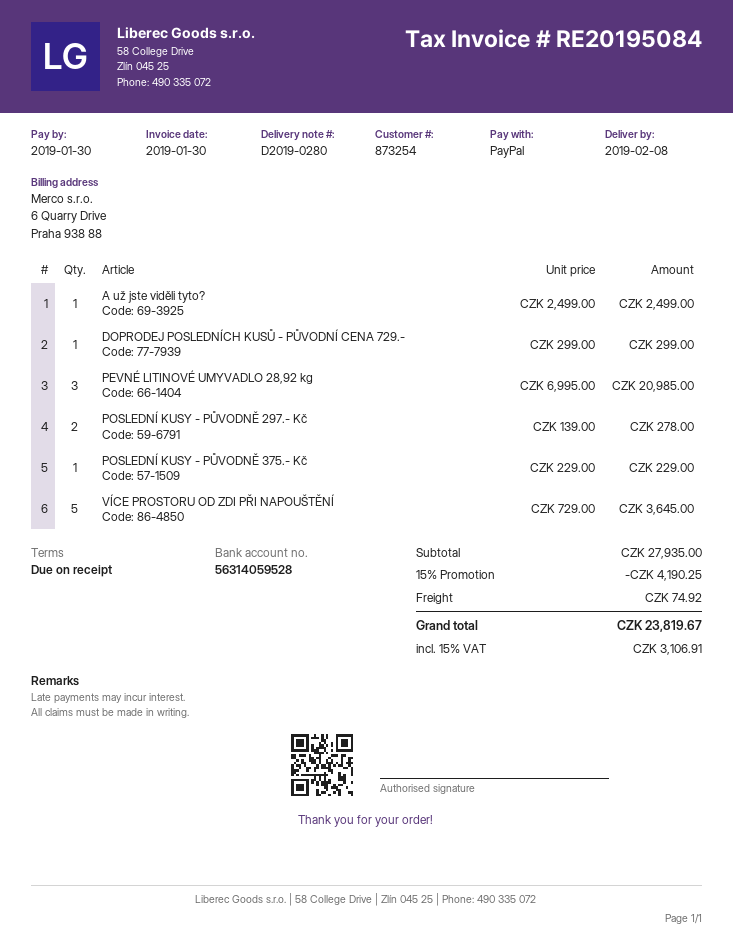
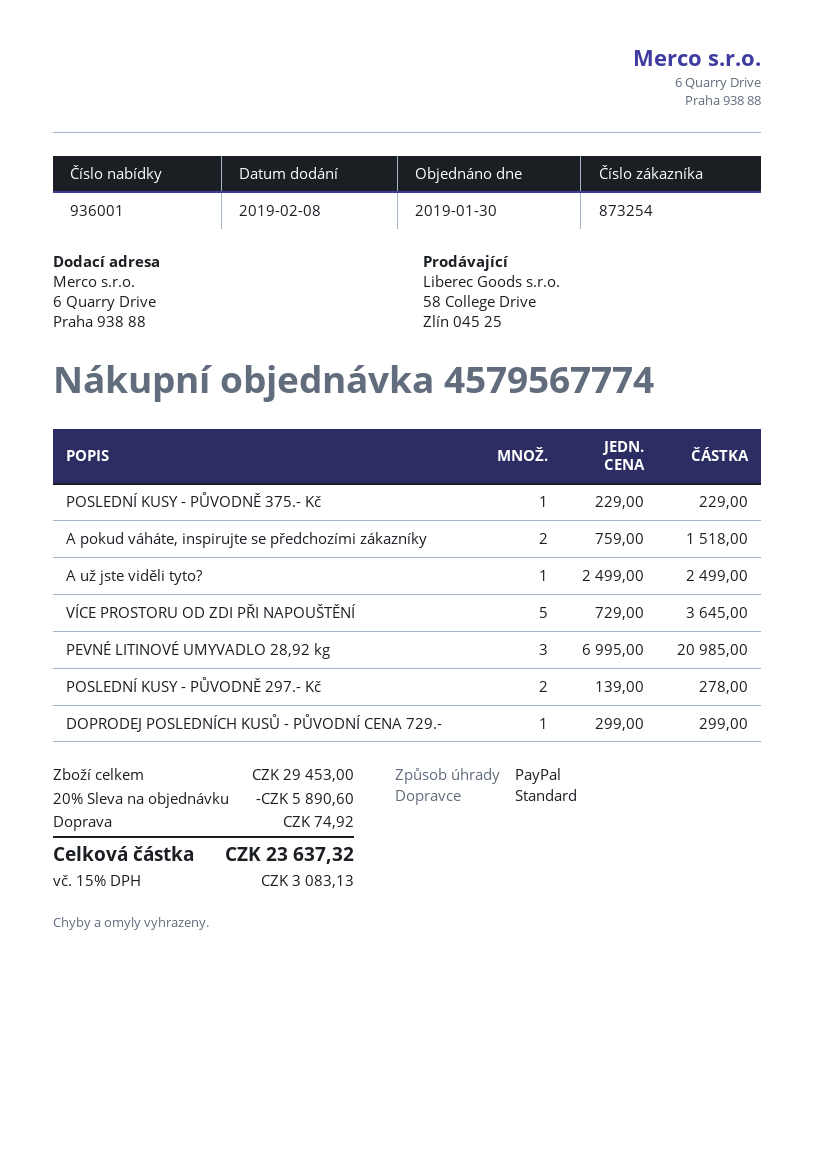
A pokud váháte, inspirujte se předchozími zákazníky: none -> 2 x 759.00 = 1518.00
subtotal: 27935.00 -> 29453.00
discount: 15% = 4190.25 -> 20% = 5890.60
tax: 15% = 3106.91 -> 15% = 3083.13
total: 23819.67 -> 23637.32

